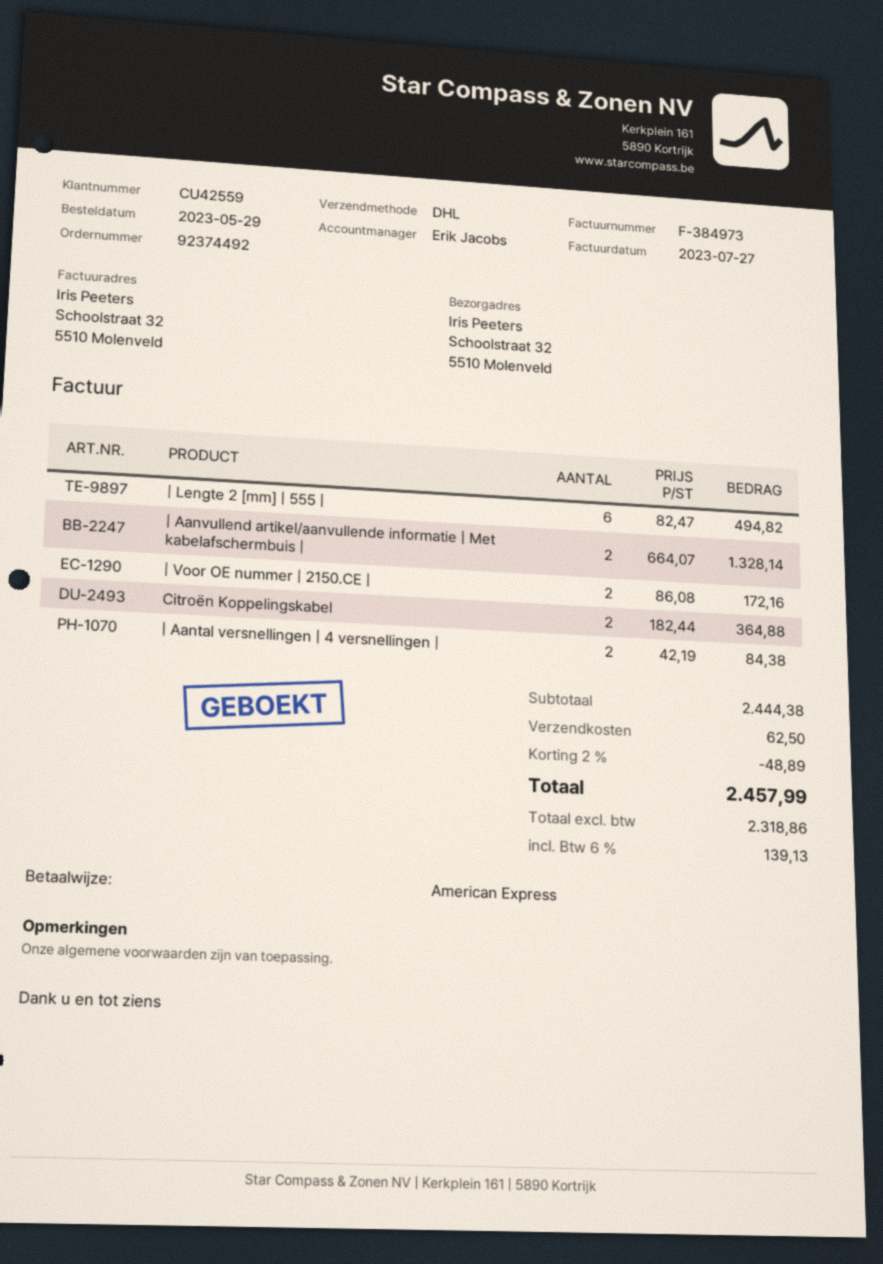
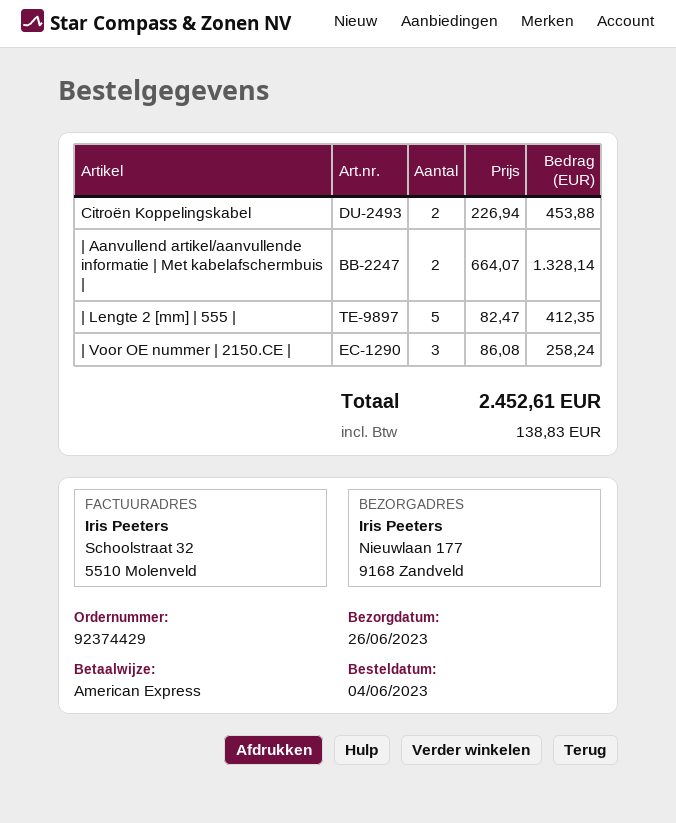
order number: 92374492 -> 92374429
order date: 2023-05-29 -> 2023-06-04
ship to: Schoolstraat 32, 5510 Molenveld -> Nieuwlaan 177, 9168 Zandveld
| Lengte 2 [mm] | 555 |: 6 x 82.47 = 494.82 -> 5 x 82.47 = 412.35
| Voor OE nummer | 2150.CE |: 2 x 86.08 = 172.16 -> 3 x 86.08 = 258.24
Citroën Koppelingskabel: 2 x 182.44 = 364.88 -> 2 x 226.94 = 453.88
| Aantal versnellingen | 4 versnellingen |: 2 x 42.19 = 84.38 -> none
discount: 2% = 48.89 -> none
shipping: 62.50 -> none
tax: 139.13 -> 138.83
total: 2457.99 -> 2452.61

